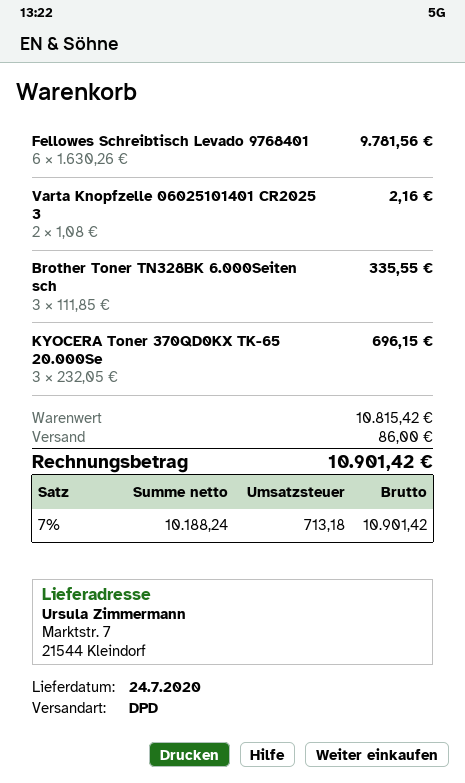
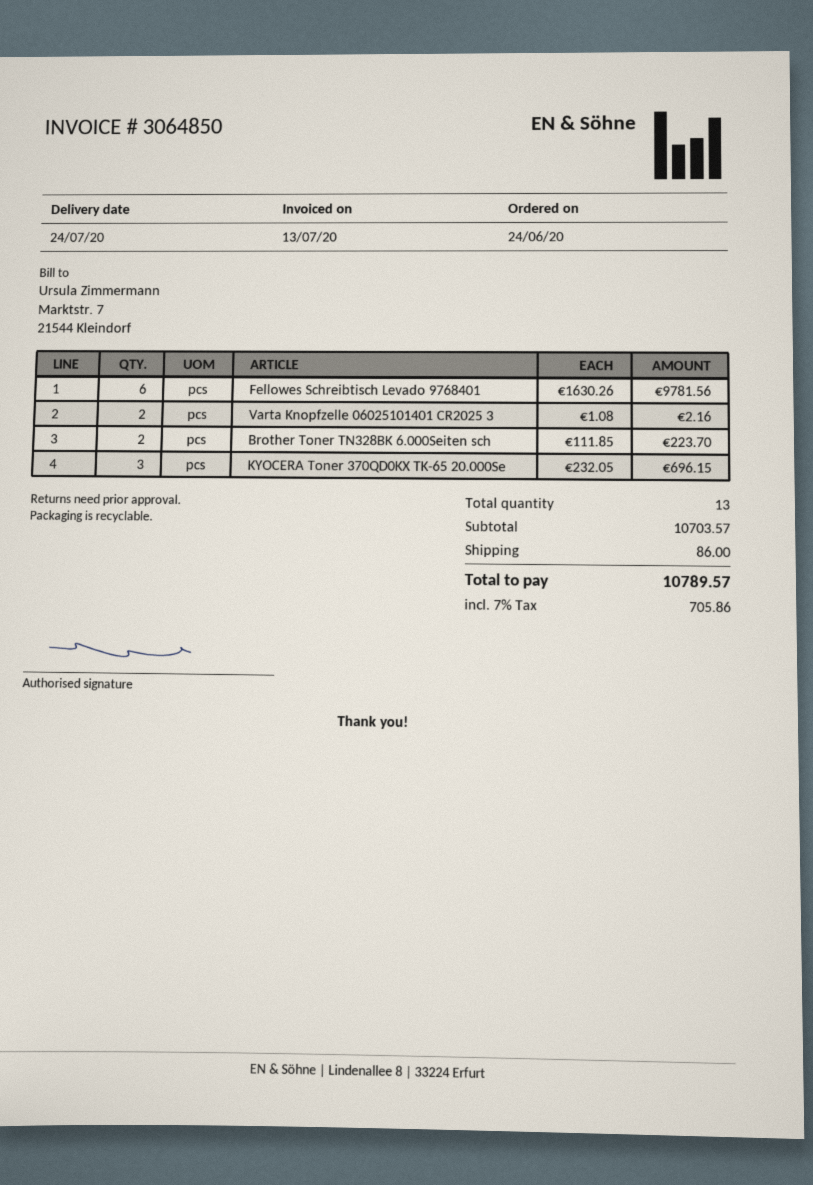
Brother Toner TN328BK 6.000Seiten sch: 3 x 111.85 = 335.55 -> 2 x 111.85 = 223.70
subtotal: 10815.42 -> 10703.57
tax: 7% = 713.18 -> 7% = 705.86
total: 10901.42 -> 10789.57

